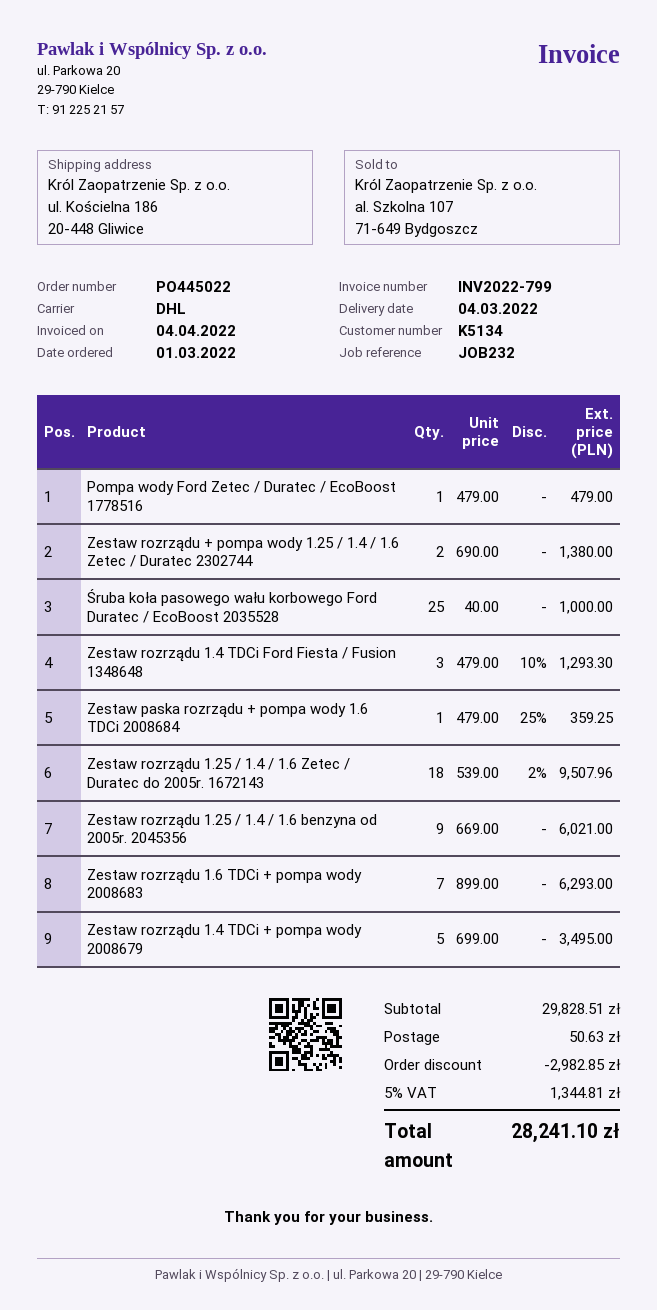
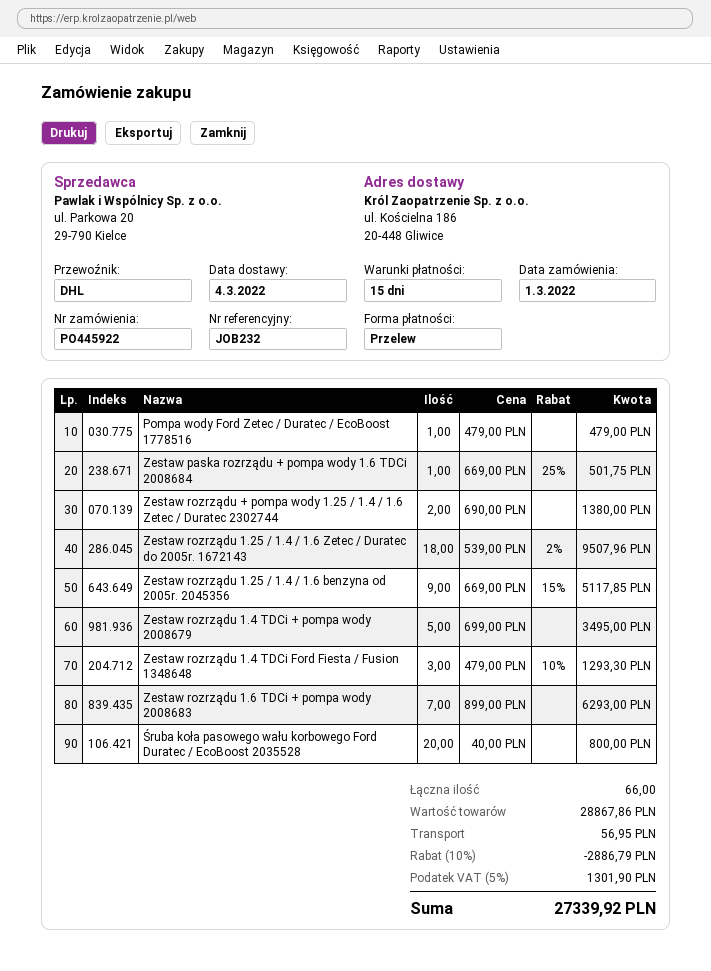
order number: PO445022 -> PO445922
Śruba koła pasowego wału korbowego Ford Duratec / EcoBoost 2035528: 25 x 40.00 = 1000.00 -> 20 x 40.00 = 800.00
Zestaw paska rozrządu + pompa wody 1.6 TDCi 2008684: 1 x 479.00 - 25% = 359.25 -> 1 x 669.00 - 25% = 501.75
Zestaw rozrządu 1.25 / 1.4 / 1.6 benzyna od 2005r. 2045356: 9 x 669.00 = 6021.00 -> 9 x 669.00 - 15% = 5117.85
subtotal: 29828.51 -> 28867.86
discount: 2982.85 -> 2886.79
shipping: 50.63 -> 56.95
tax: 5% = 1344.81 -> 5% = 1301.90
total: 28241.10 -> 27339.92

